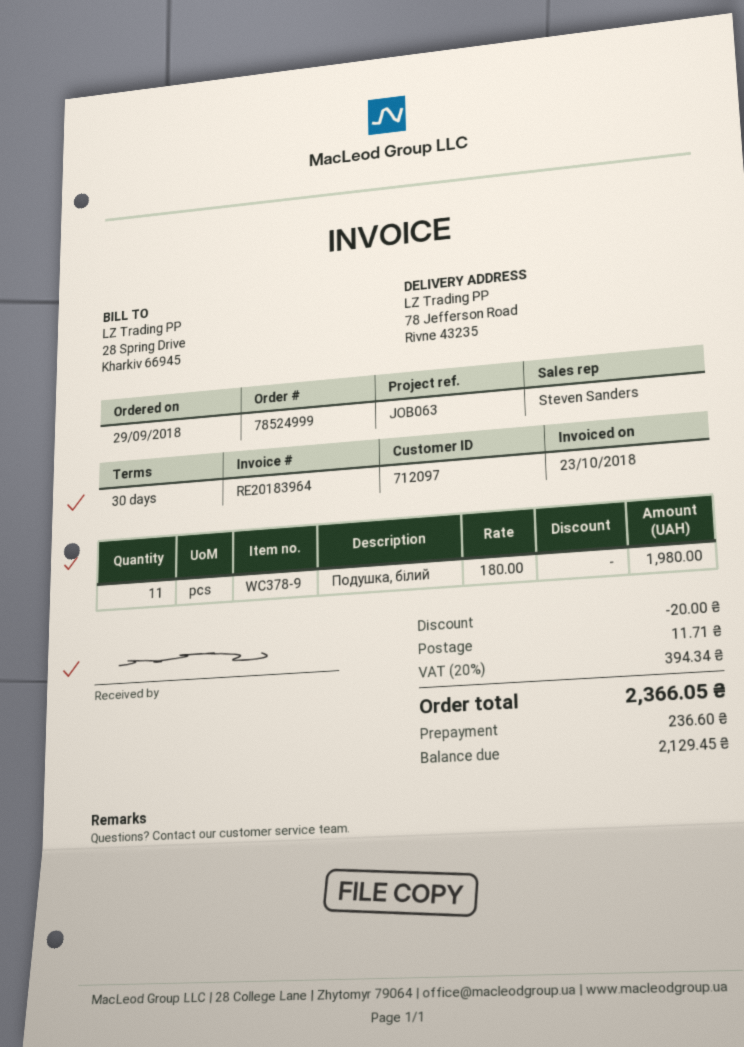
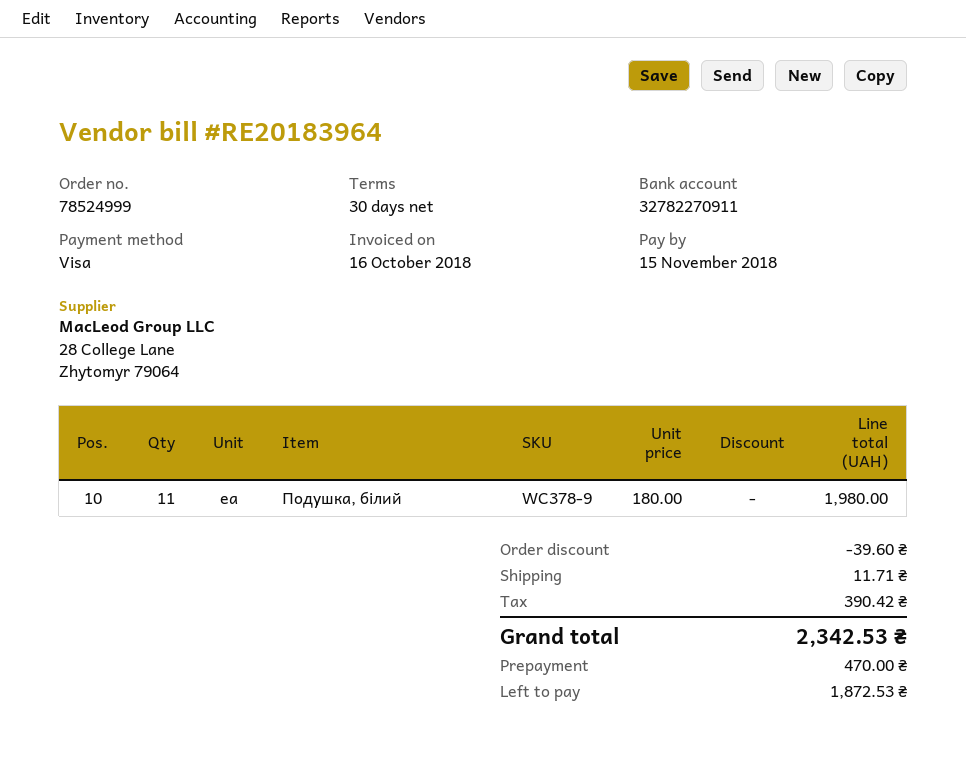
invoice date: 2018-10-23 -> 2018-10-16
discount: 20.00 -> 39.60
tax: 394.34 -> 390.42
total: 2366.05 -> 2342.53
deposit: 236.60 -> 470.00
balance: 2129.45 -> 1872.53

